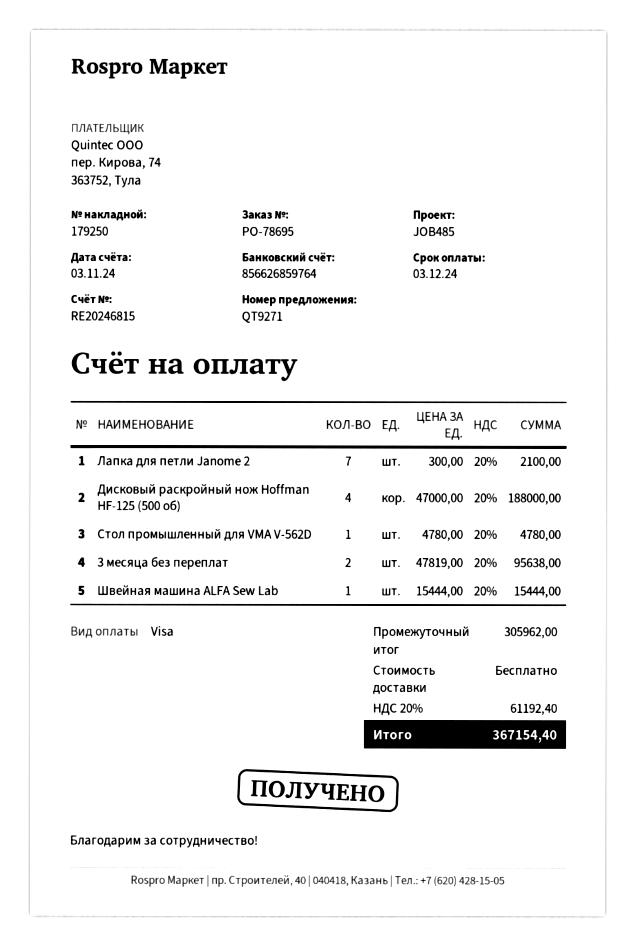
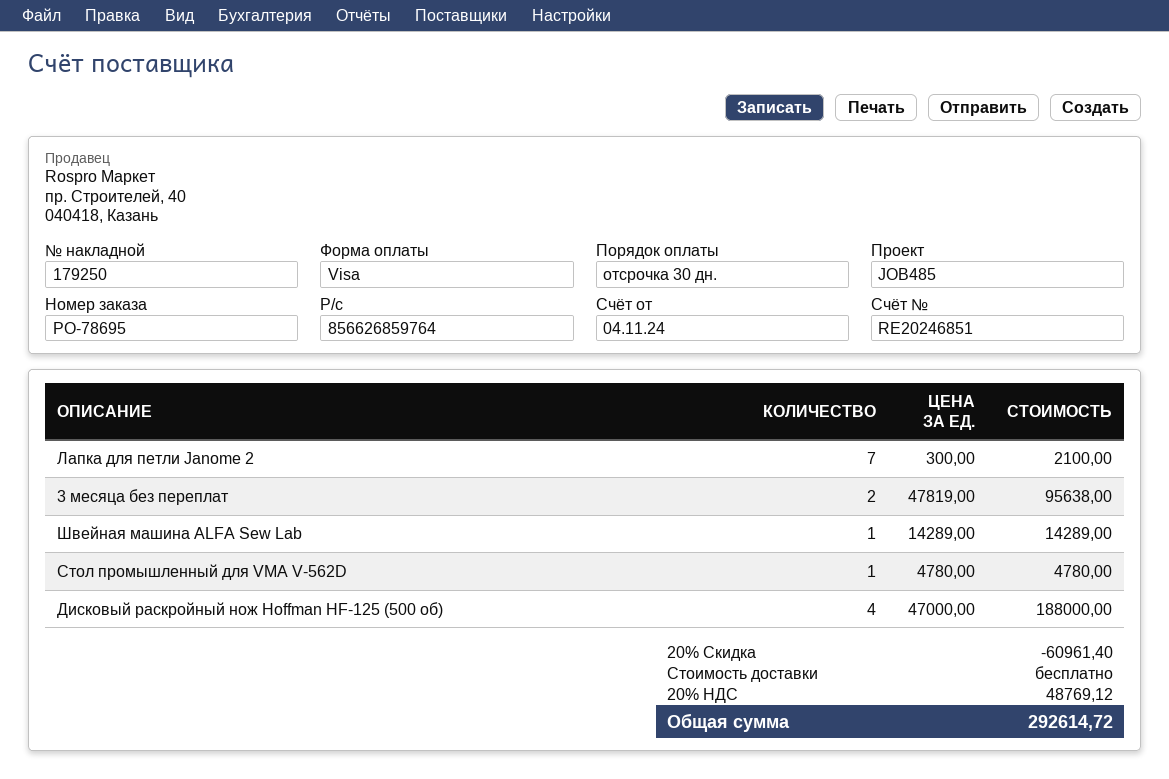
invoice number: RE20246815 -> RE20246851
invoice date: 2024-11-03 -> 2024-11-04
Швейная машина ALFA Sew Lab: 1 x 15444.00 = 15444.00 -> 1 x 14289.00 = 14289.00
discount: none -> 20% = 60961.40
tax: 20% = 61192.40 -> 20% = 48769.12
total: 367154.40 -> 292614.72

